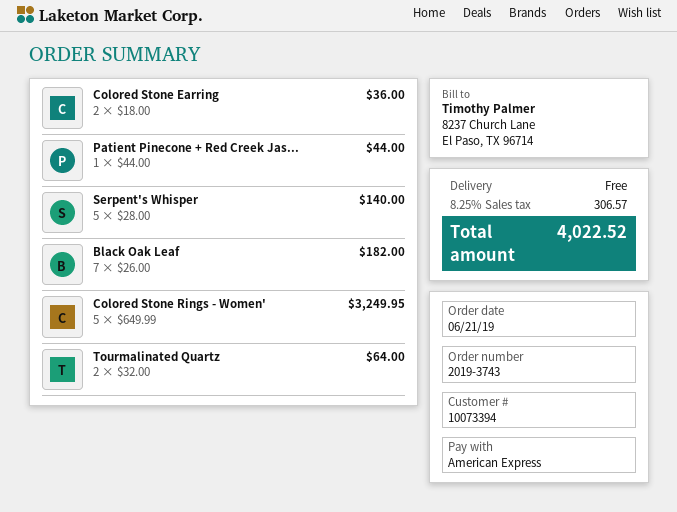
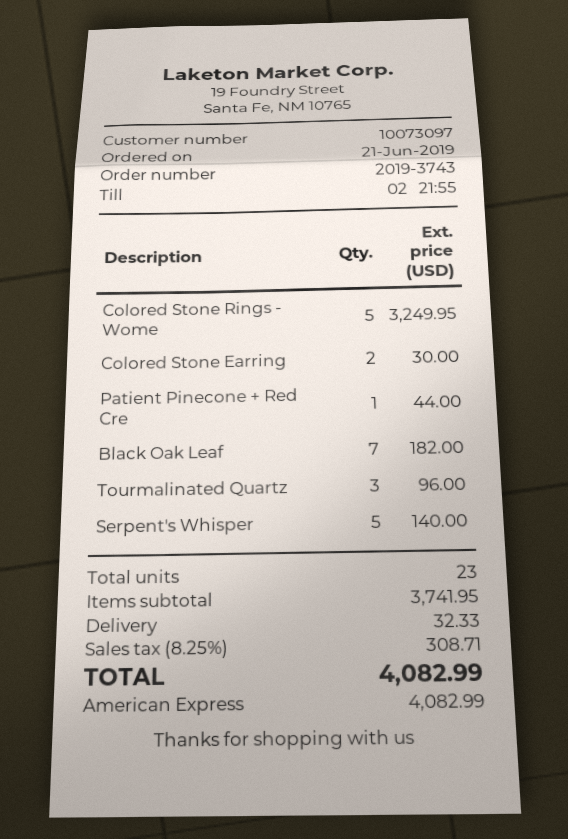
customer number: 10073394 -> 10073097
Colored Stone Earring: 2 for 36.00 -> 2 for 30.00
Tourmalinated Quartz: 2 for 64.00 -> 3 for 96.00
shipping: 0.00 -> 32.33
tax: 8.25% = 306.57 -> 8.25% = 308.71
total: 4022.52 -> 4082.99

